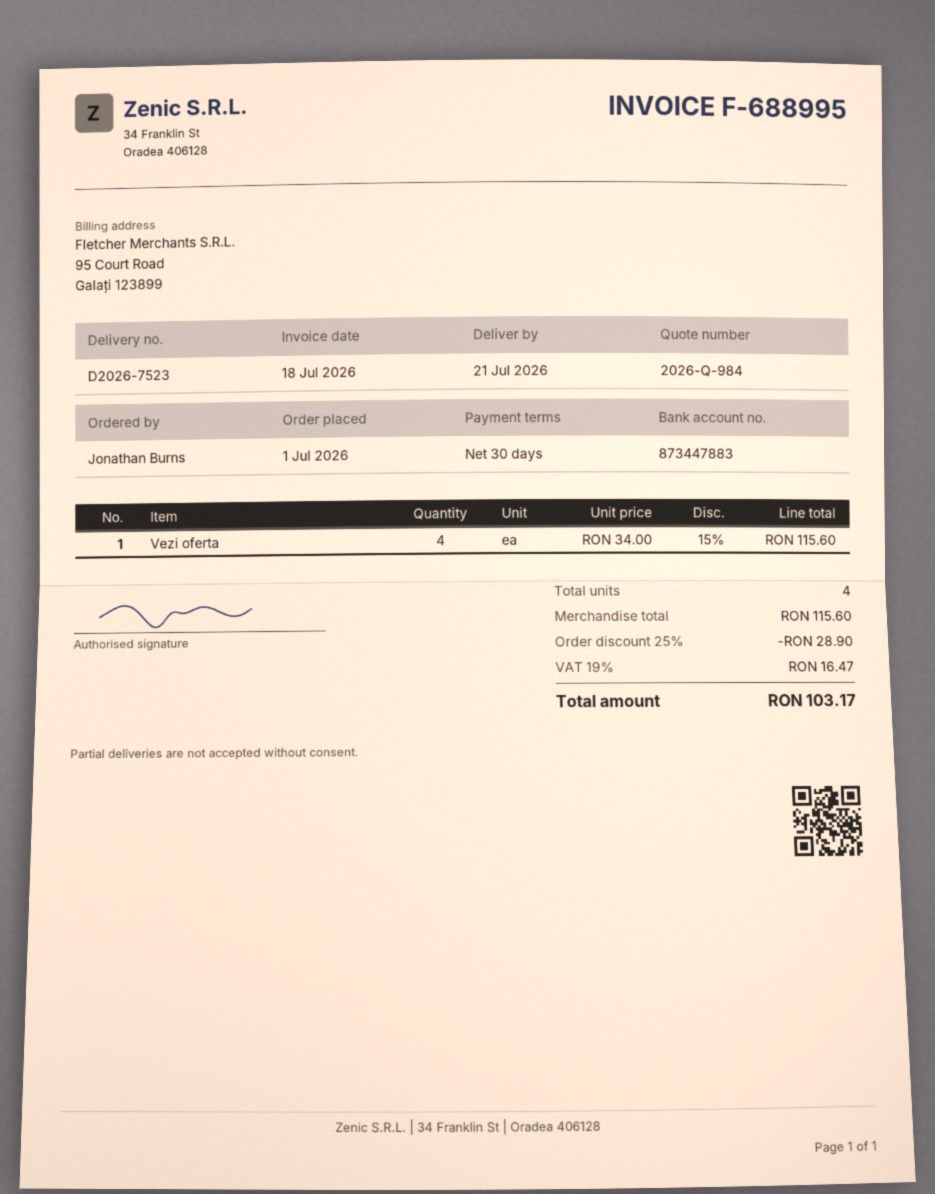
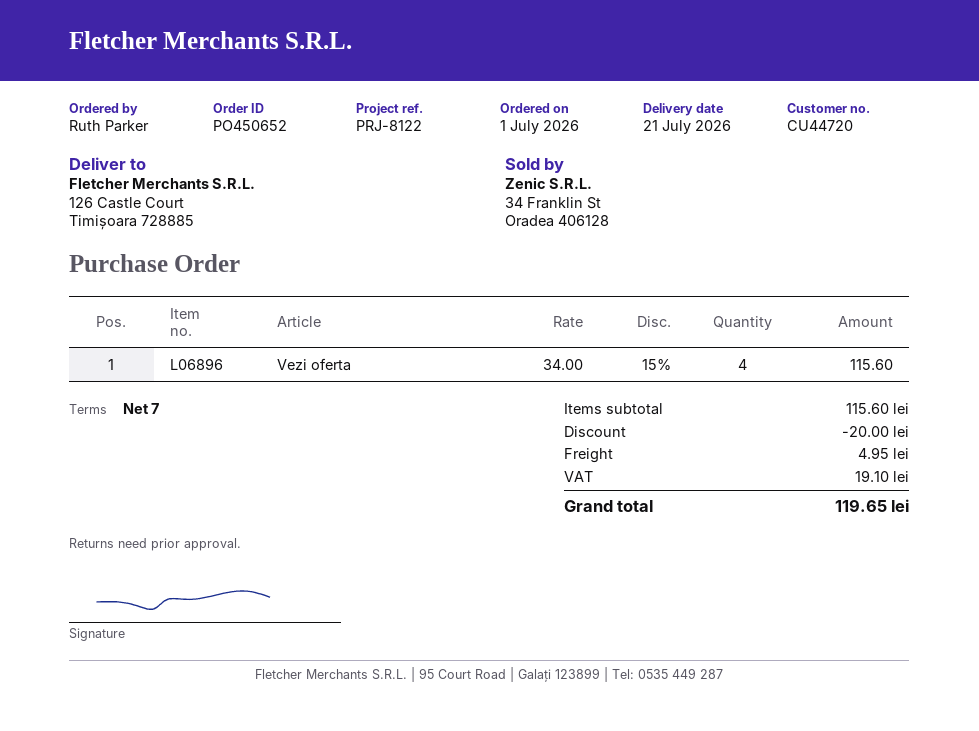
payment terms: 30 days -> 7 days
ordered by: Jonathan Burns -> Ruth Parker
discount: 28.90 -> 20.00
shipping: none -> 4.95
tax: 16.47 -> 19.10
total: 103.17 -> 119.65

